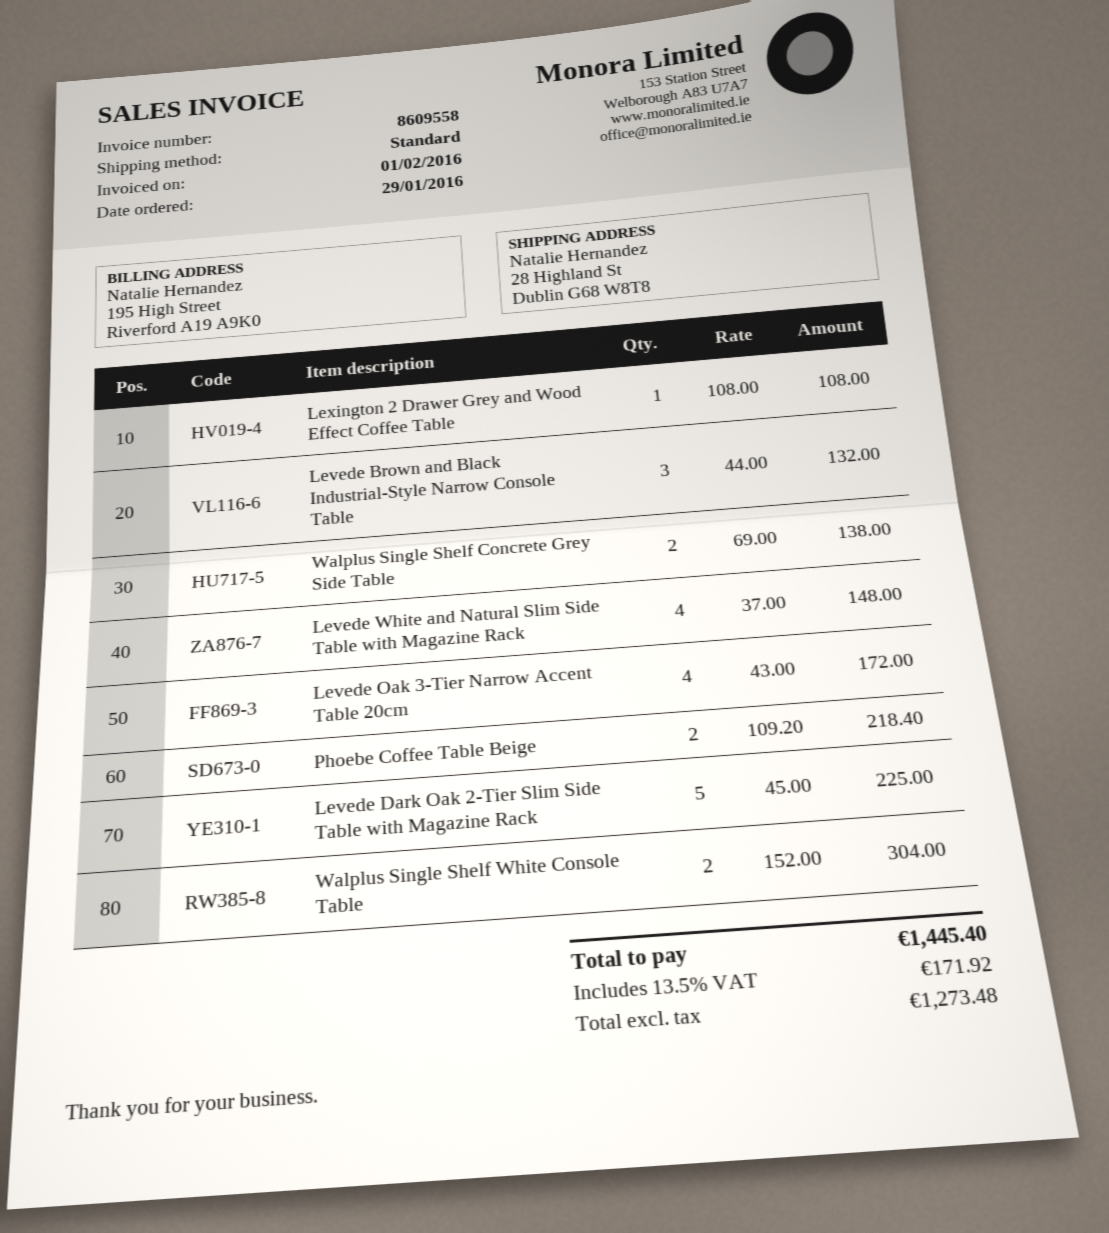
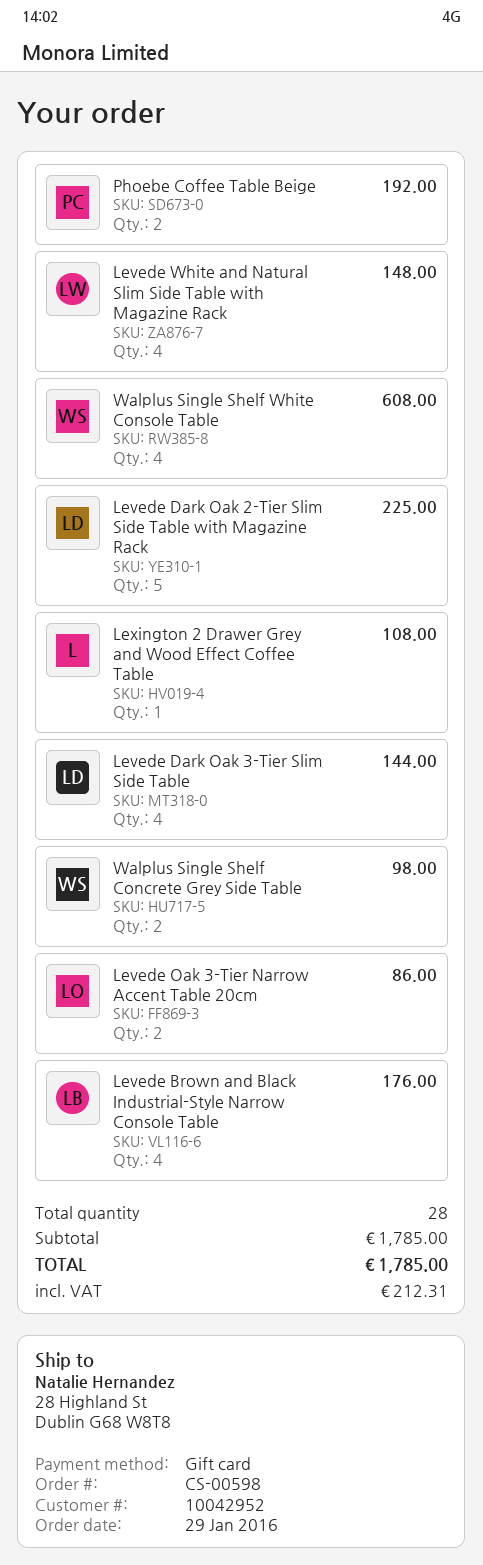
Levede Brown and Black Industrial-Style Narrow Console Table: 3 for 132.00 -> 4 for 176.00
Walplus Single Shelf Concrete Grey Side Table: 2 for 138.00 -> 2 for 98.00
Levede Oak 3-Tier Narrow Accent Table 20cm: 4 for 172.00 -> 2 for 86.00
Phoebe Coffee Table Beige: 2 for 218.40 -> 2 for 192.00
Walplus Single Shelf White Console Table: 2 for 304.00 -> 4 for 608.00
Levede Dark Oak 3-Tier Slim Side Table: none -> 4 for 144.00
tax: 171.92 -> 212.31
total: 1445.40 -> 1785.00

